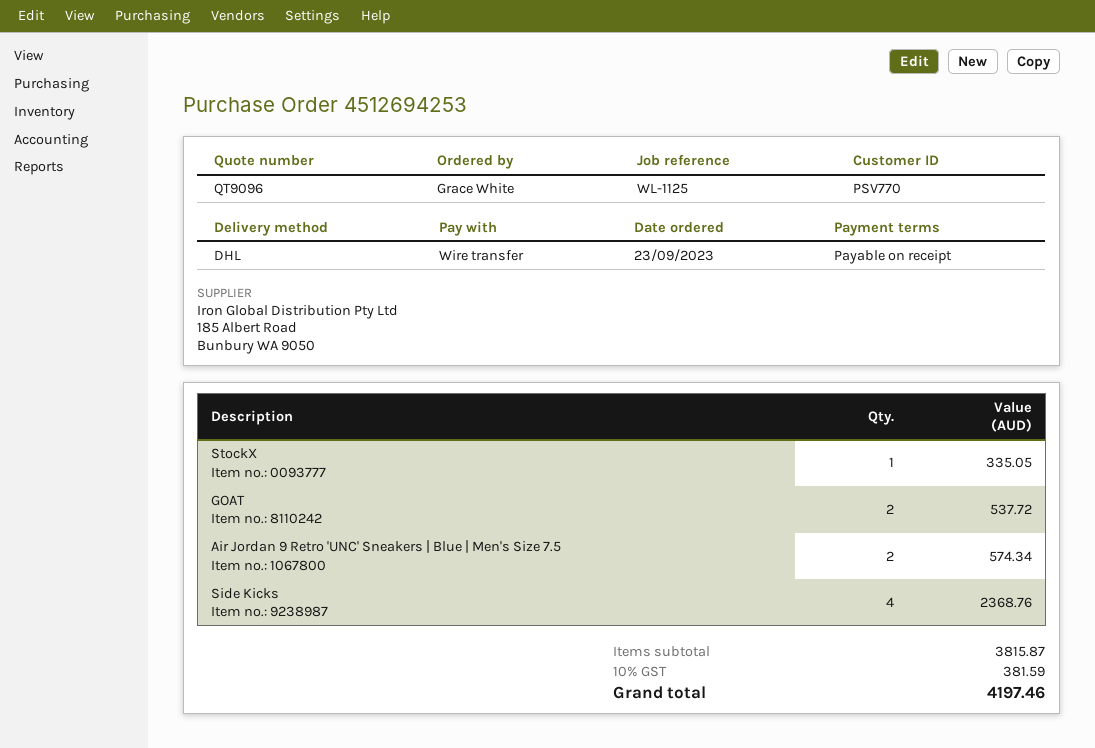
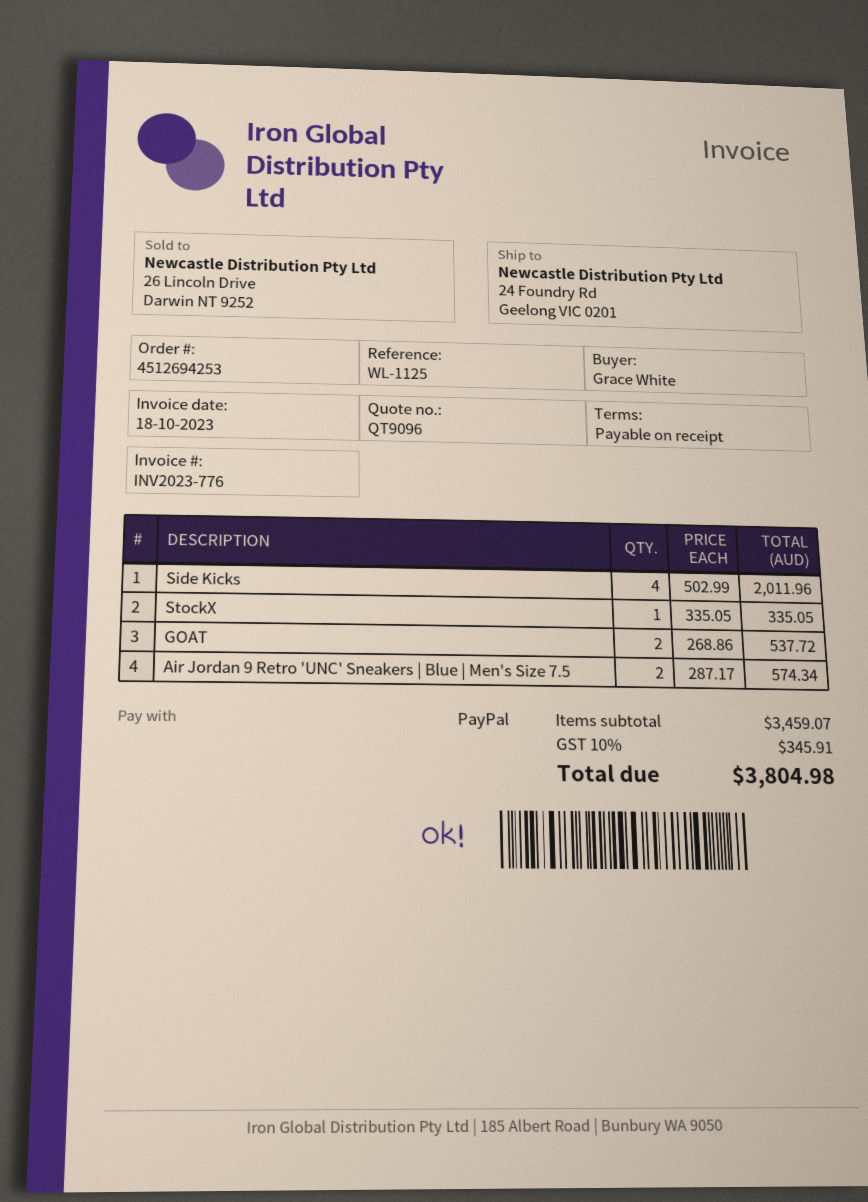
payment method: bank transfer -> PayPal
Side Kicks: 4 for 2368.76 -> 4 for 2011.96
subtotal: 3815.87 -> 3459.07
tax: 10% = 381.59 -> 10% = 345.91
total: 4197.46 -> 3804.98

